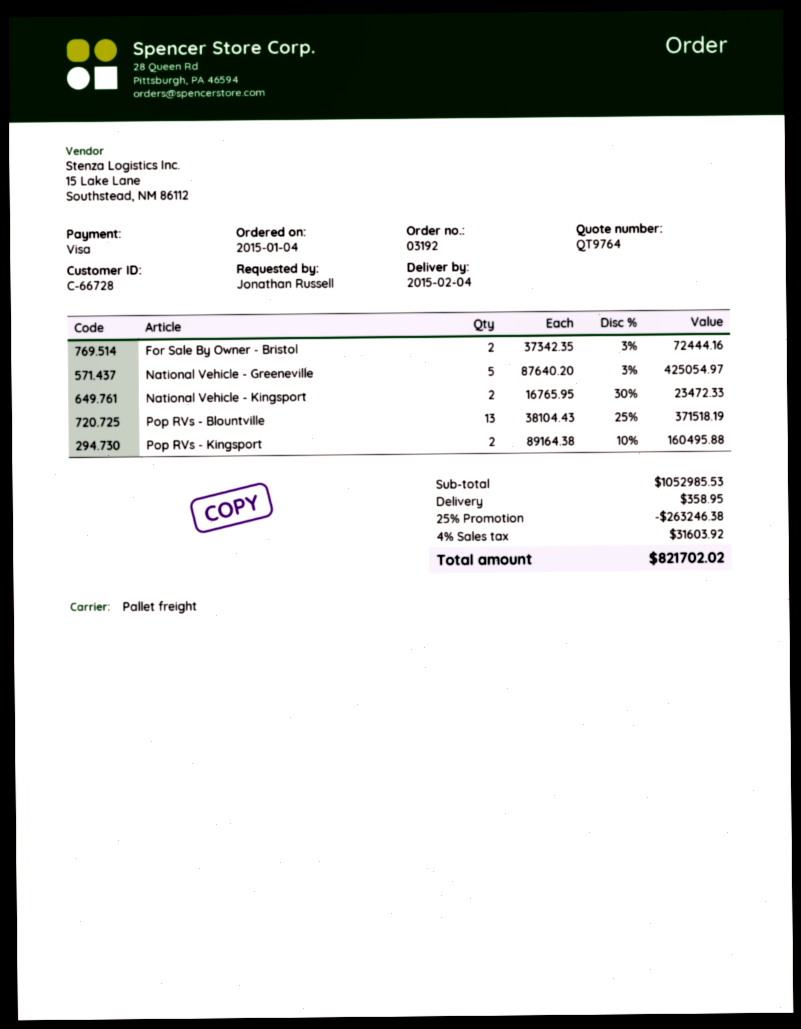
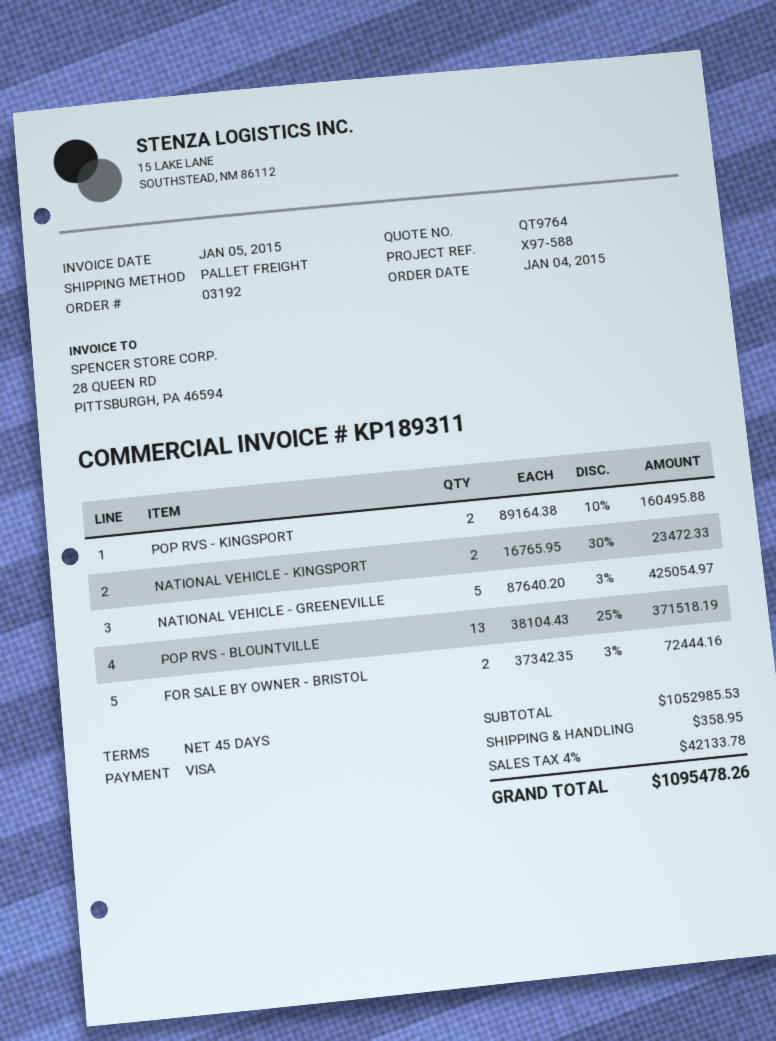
discount: 25% = 263246.38 -> none
tax: 4% = 31603.92 -> 4% = 42133.78
total: 821702.02 -> 1095478.26

